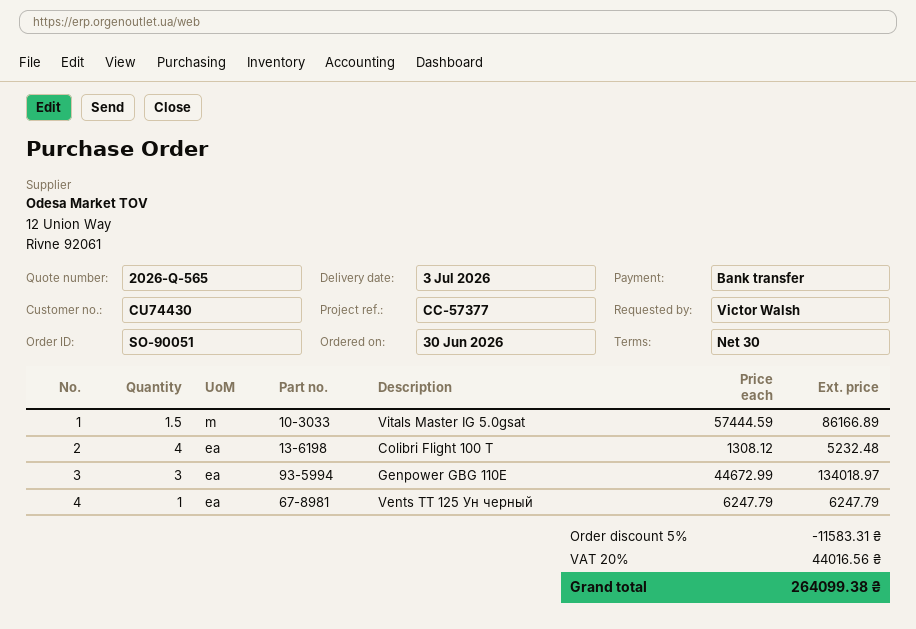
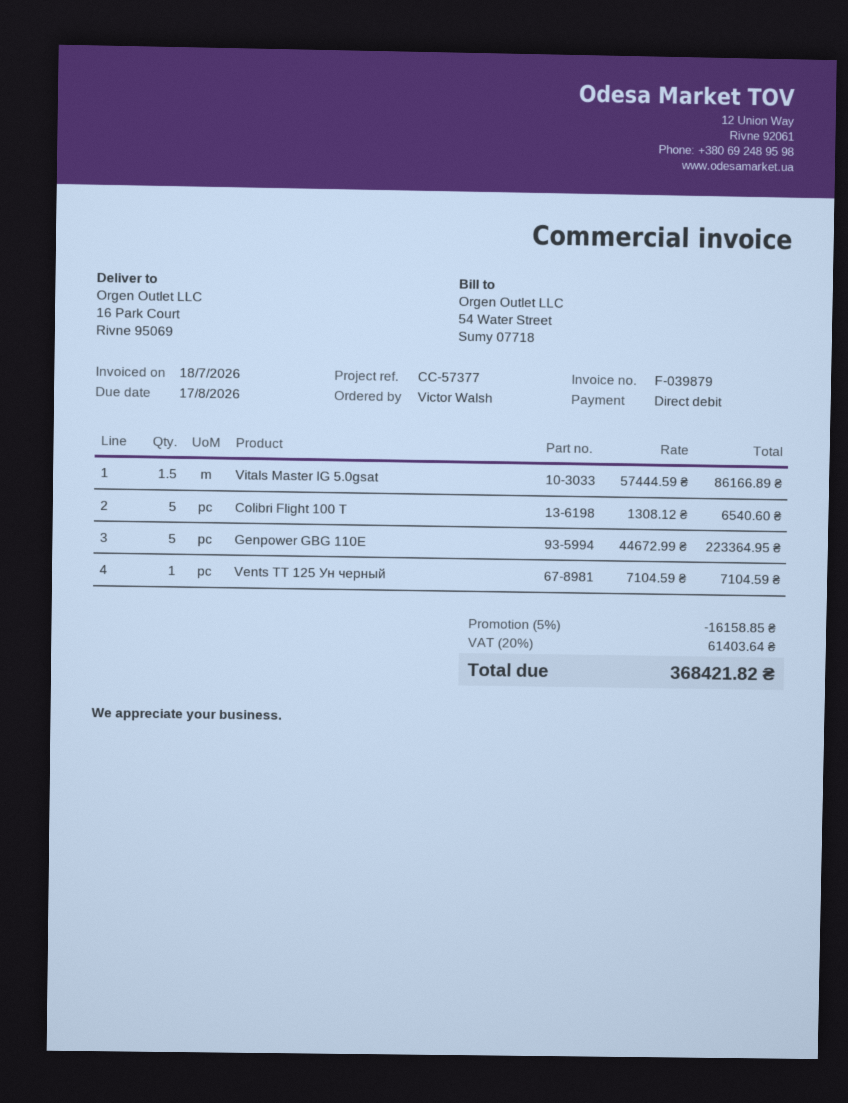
payment method: bank transfer -> direct debit
Colibri Flight 100 Т: 4 x 1308.12 = 5232.48 -> 5 x 1308.12 = 6540.60
Genpower GBG 110E: 3 x 44672.99 = 134018.97 -> 5 x 44672.99 = 223364.95
Vents ТТ 125 Ун черный: 1 x 6247.79 = 6247.79 -> 1 x 7104.59 = 7104.59
discount: 5% = 11583.31 -> 5% = 16158.85
tax: 20% = 44016.56 -> 20% = 61403.64
total: 264099.38 -> 368421.82

